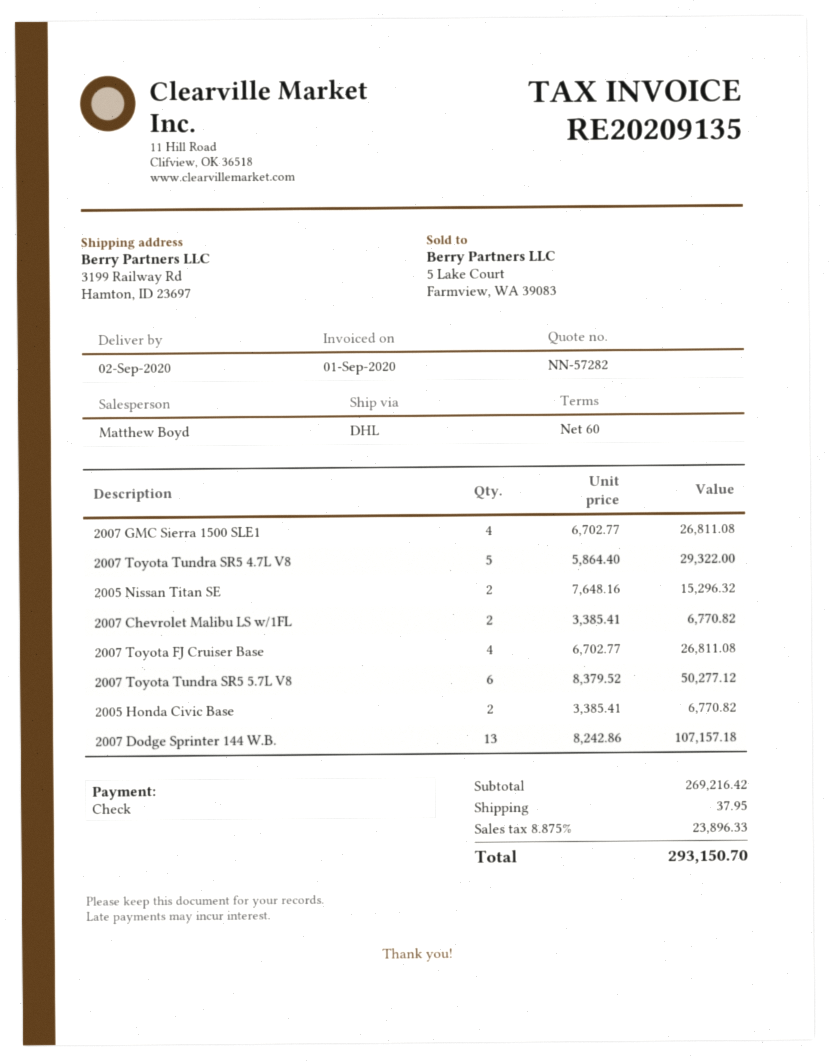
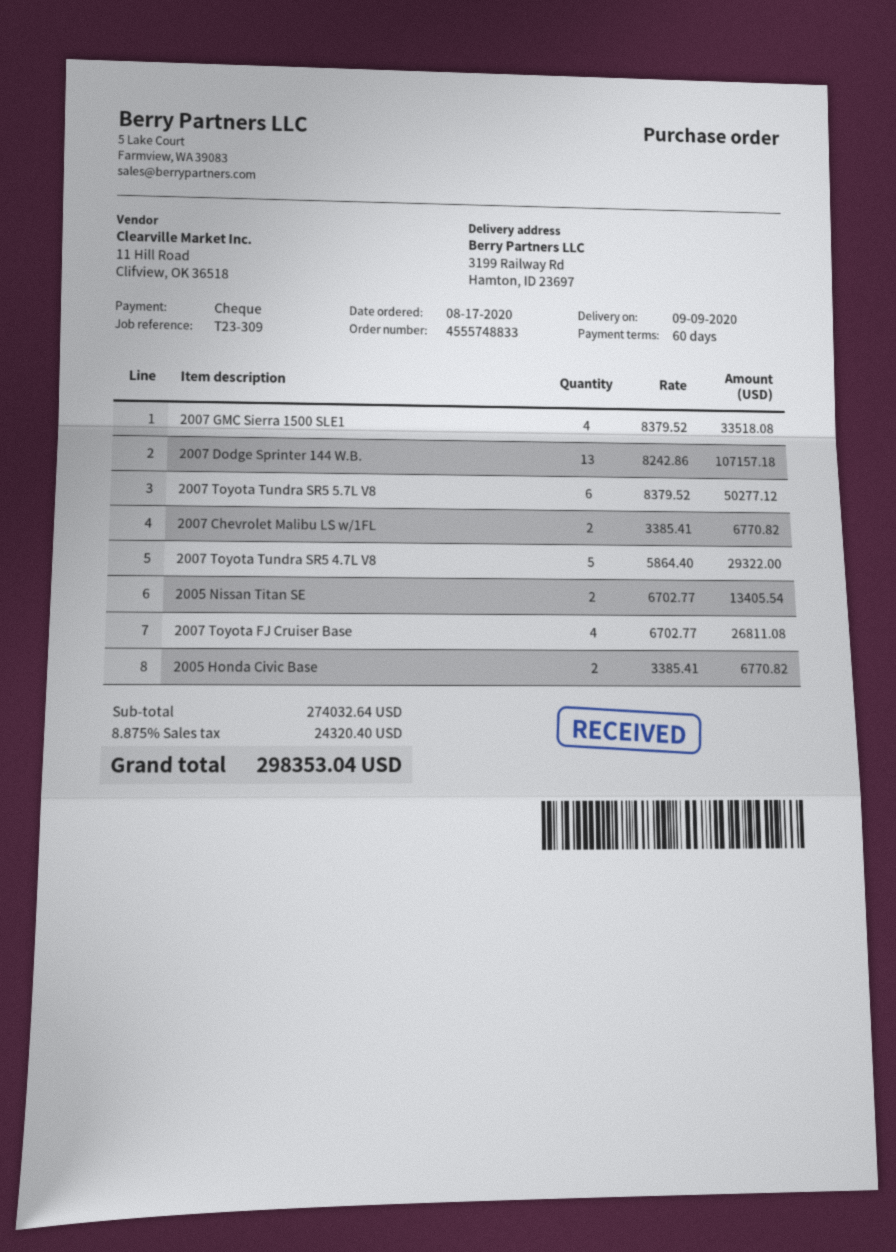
delivery date: 2020-09-02 -> 2020-09-09
2007 GMC Sierra 1500 SLE1: 4 x 6702.77 = 26811.08 -> 4 x 8379.52 = 33518.08
2005 Nissan Titan SE: 2 x 7648.16 = 15296.32 -> 2 x 6702.77 = 13405.54
subtotal: 269216.42 -> 274032.64
shipping: 37.95 -> none
tax: 8.875% = 23896.33 -> 8.875% = 24320.40
total: 293150.70 -> 298353.04

